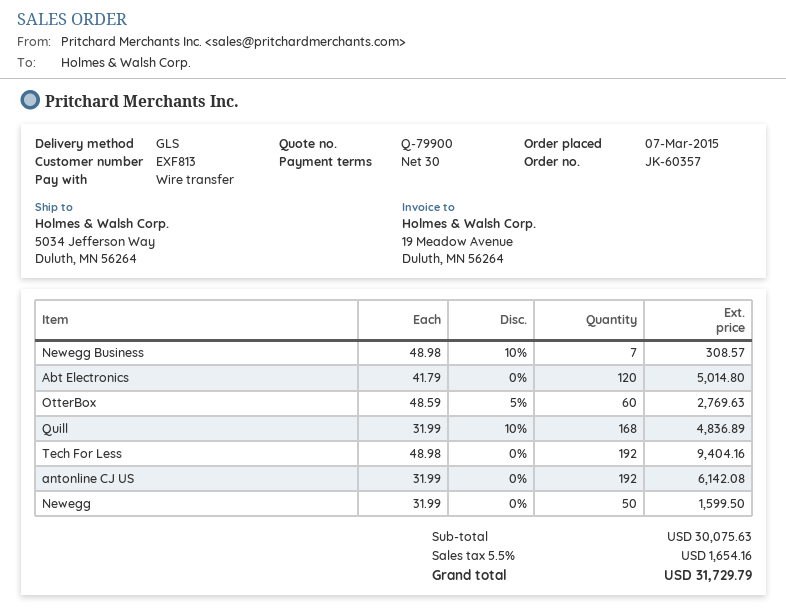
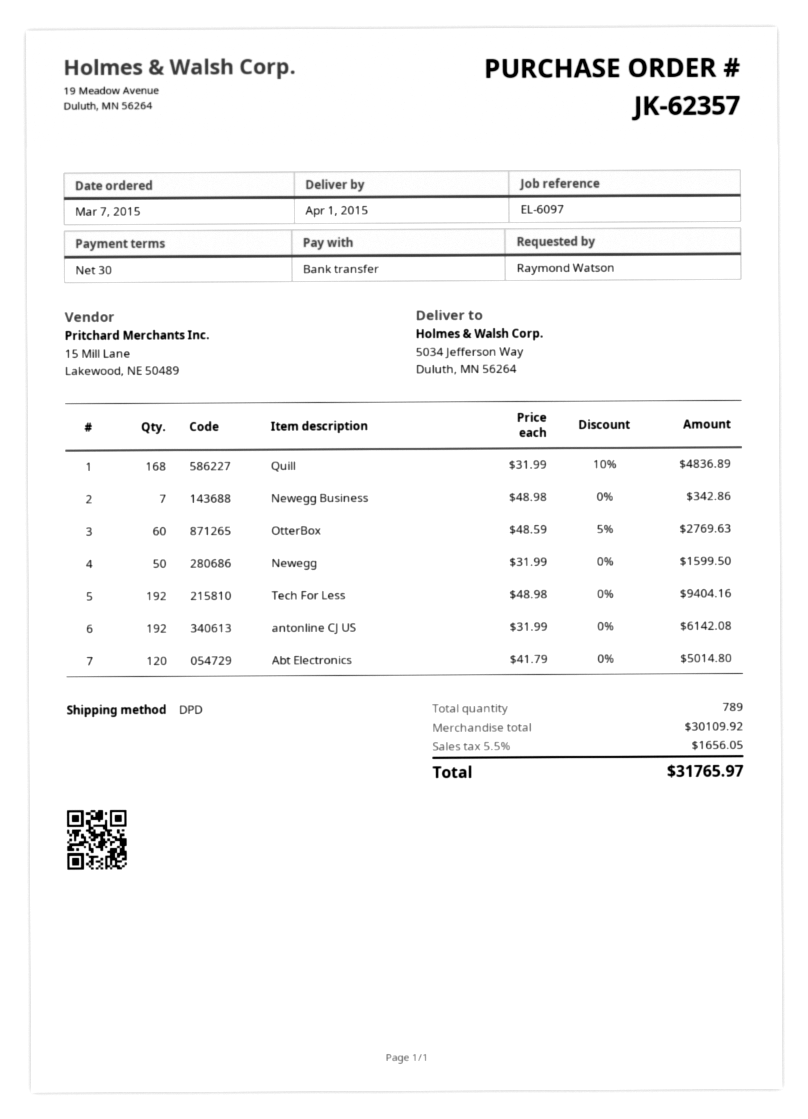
order number: JK-60357 -> JK-62357
shipping method: GLS -> DPD
Newegg Business: 7 x 48.98 - 10% = 308.57 -> 7 x 48.98 = 342.86
subtotal: 30075.63 -> 30109.92
tax: 5.5% = 1654.16 -> 5.5% = 1656.05
total: 31729.79 -> 31765.97

